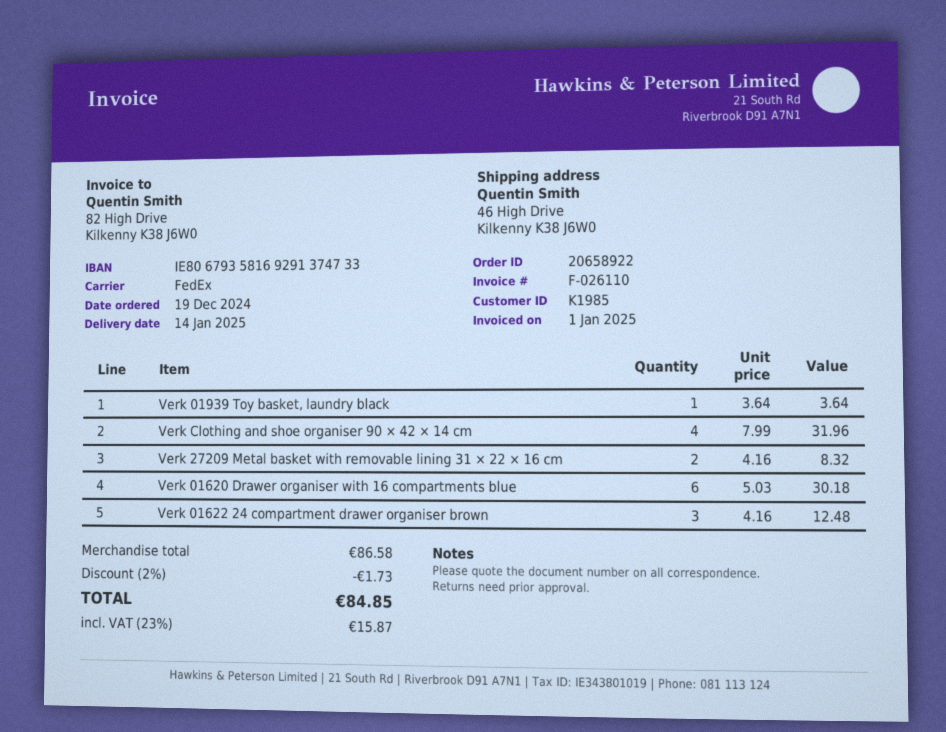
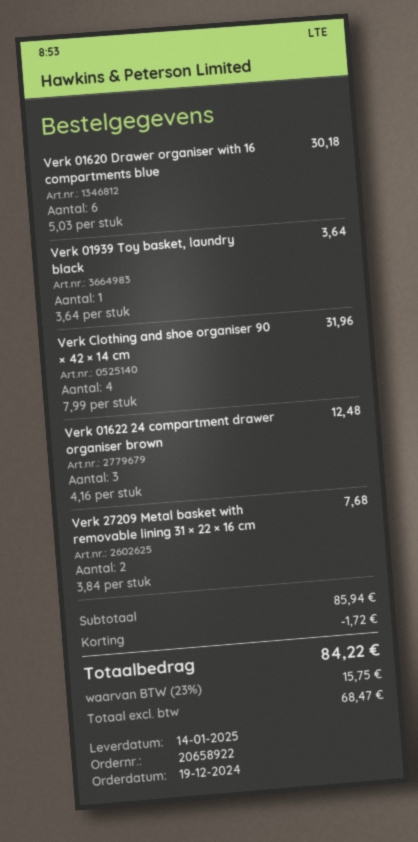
Verk 27209 Metal basket with removable lining 31 × 22 × 16 cm: 2 x 4.16 = 8.32 -> 2 x 3.84 = 7.68
subtotal: 86.58 -> 85.94
discount: 1.73 -> 1.72
tax: 23% = 15.87 -> 23% = 15.75
total: 84.85 -> 84.22

